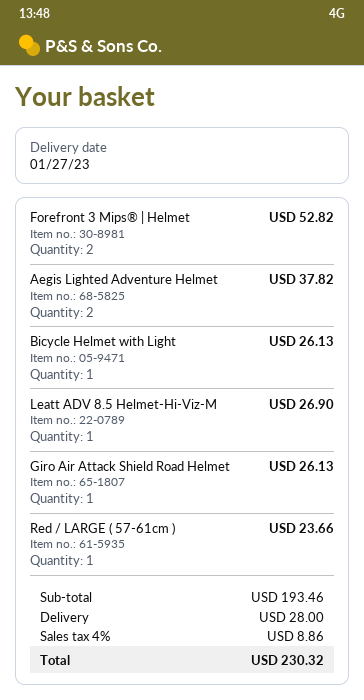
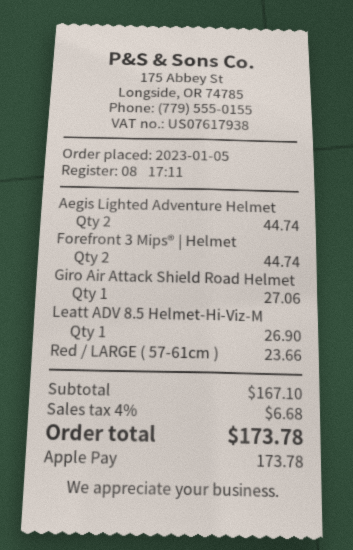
Forefront 3 Mips® | Helmet: 2 for 52.82 -> 2 for 44.74
Aegis Lighted Adventure Helmet: 2 for 37.82 -> 2 for 44.74
Bicycle Helmet with Light: 1 for 26.13 -> none
Giro Air Attack Shield Road Helmet: 1 for 26.13 -> 1 for 27.06
subtotal: 193.46 -> 167.10
shipping: 28.00 -> none
tax: 4% = 8.86 -> 4% = 6.68
total: 230.32 -> 173.78

